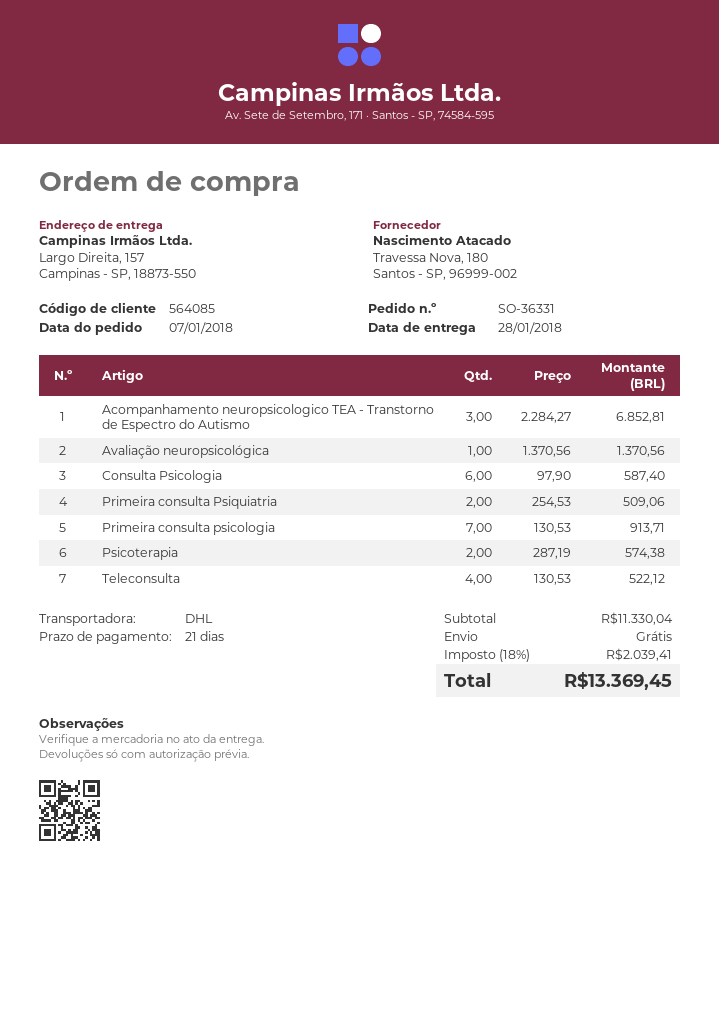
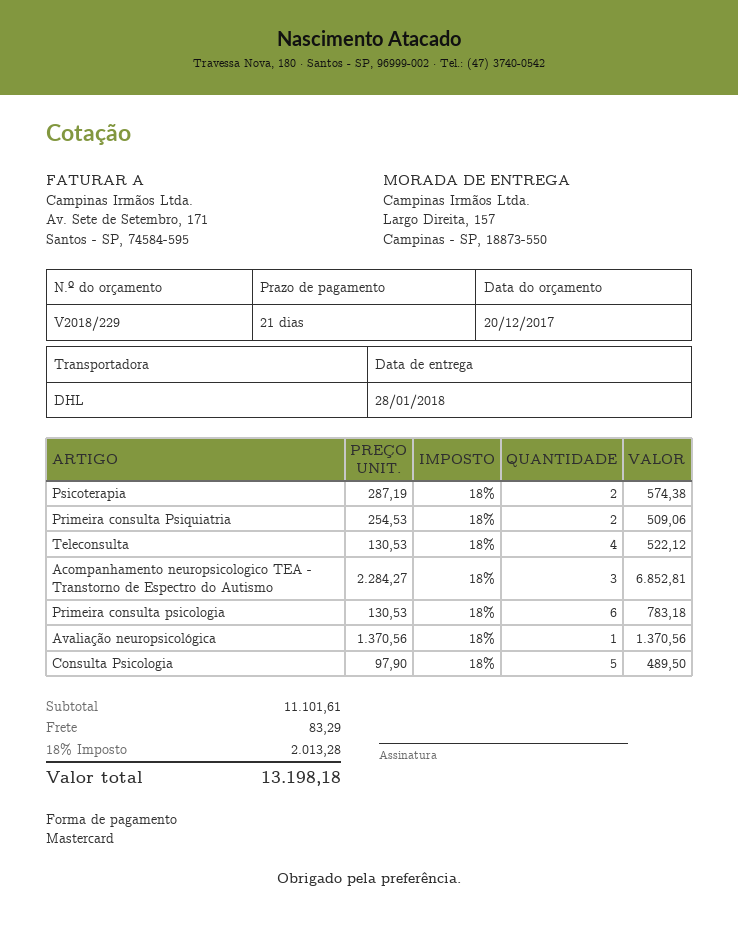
Consulta Psicologia: 6 x 97.90 = 587.40 -> 5 x 97.90 = 489.50
Primeira consulta psicologia: 7 x 130.53 = 913.71 -> 6 x 130.53 = 783.18
subtotal: 11330.04 -> 11101.61
shipping: 0.00 -> 83.29
tax: 18% = 2039.41 -> 18% = 2013.28
total: 13369.45 -> 13198.18

